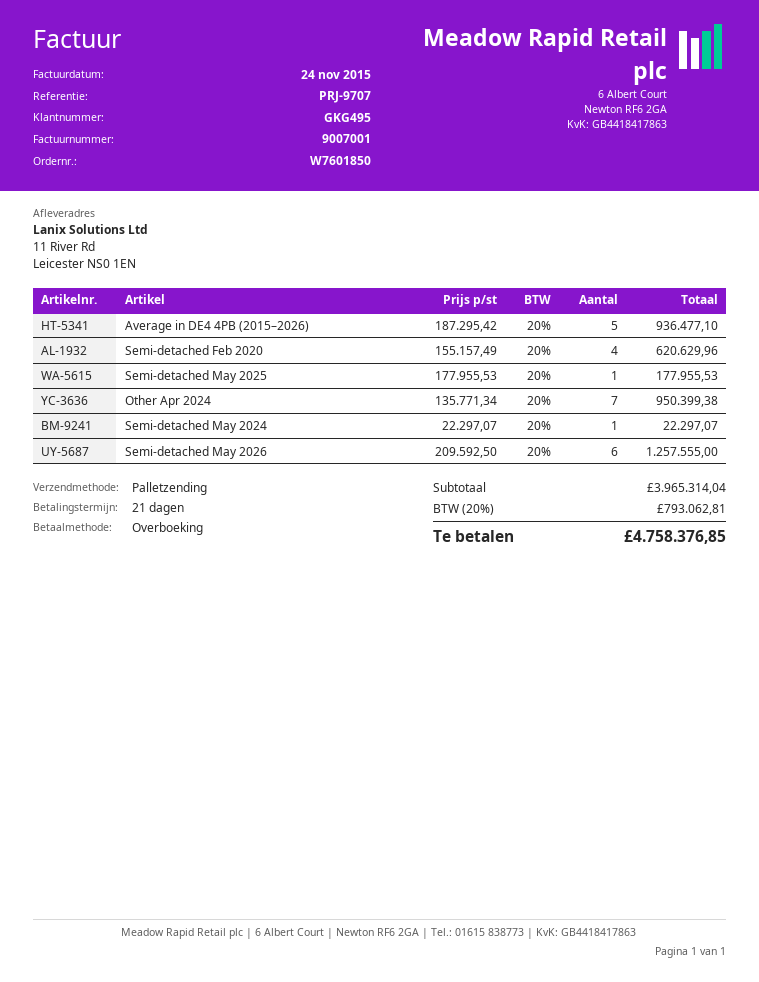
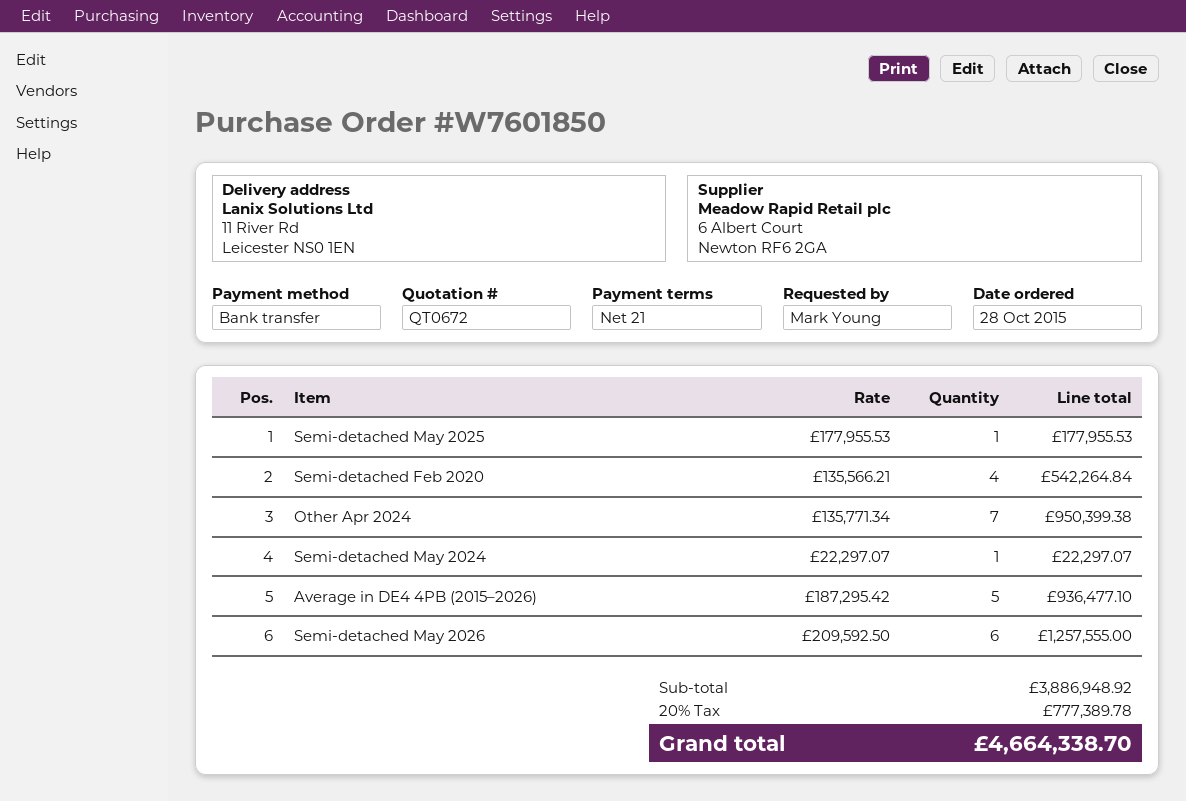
Semi-detached Feb 2020: 4 x 155157.49 = 620629.96 -> 4 x 135566.21 = 542264.84
subtotal: 3965314.04 -> 3886948.92
tax: 20% = 793062.81 -> 20% = 777389.78
total: 4758376.85 -> 4664338.70

